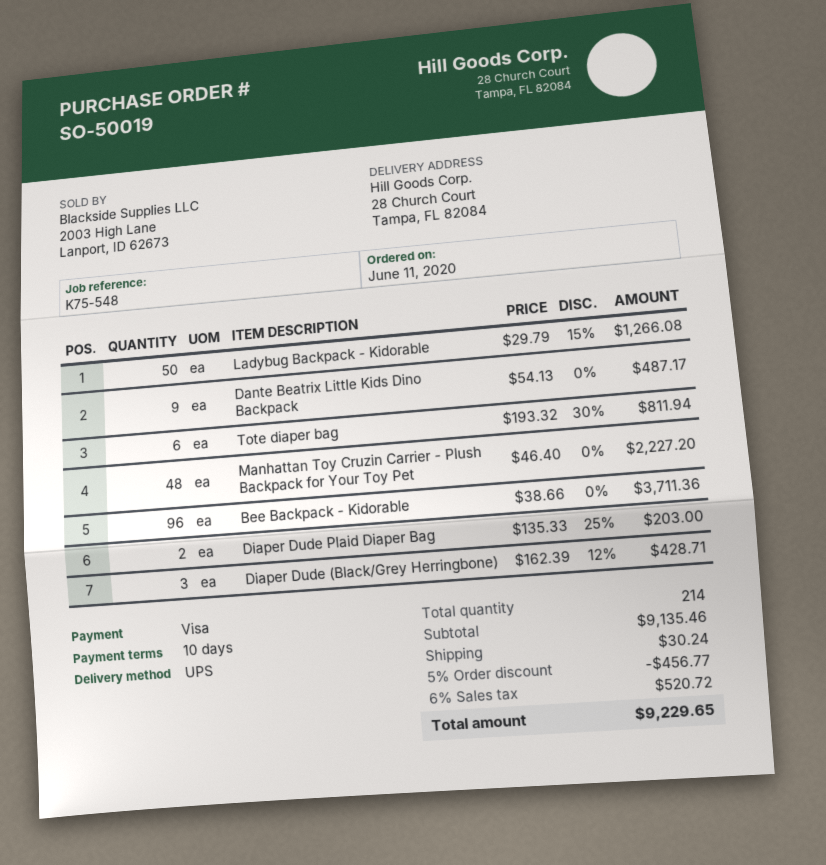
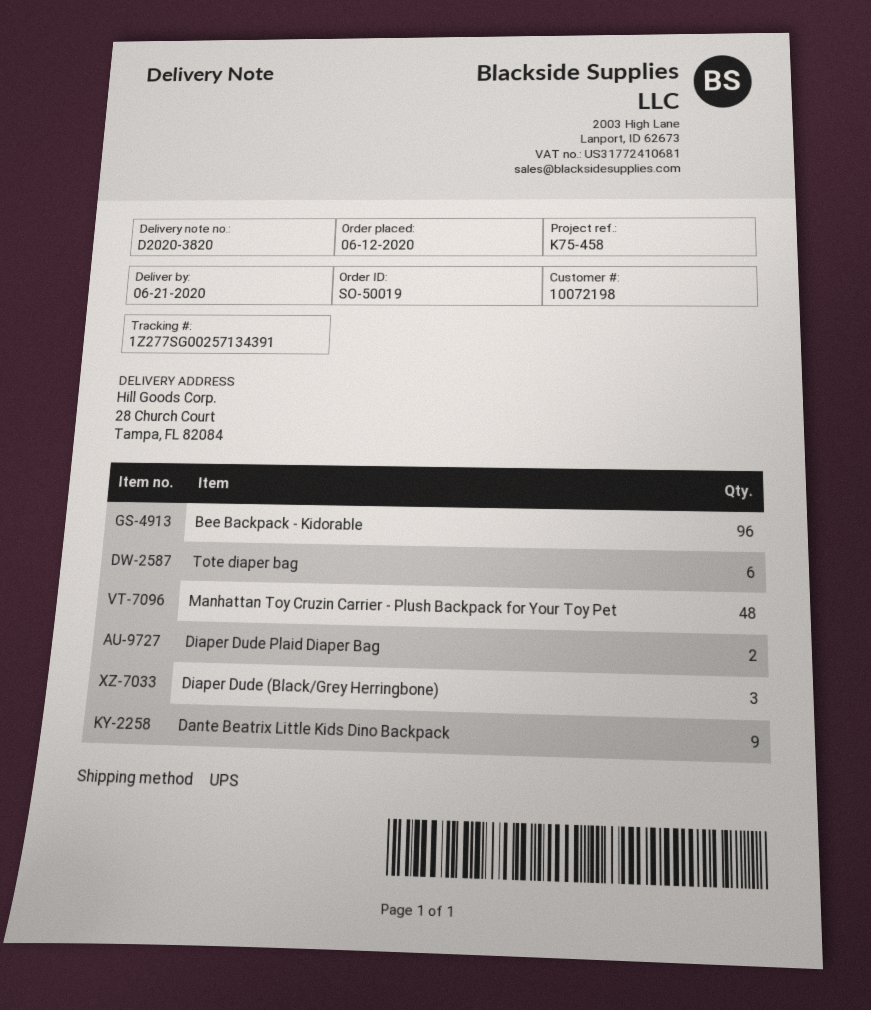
order date: 2020-06-11 -> 2020-06-12
reference: K75-548 -> K75-458
Ladybug Backpack - Kidorable: 50 -> none

